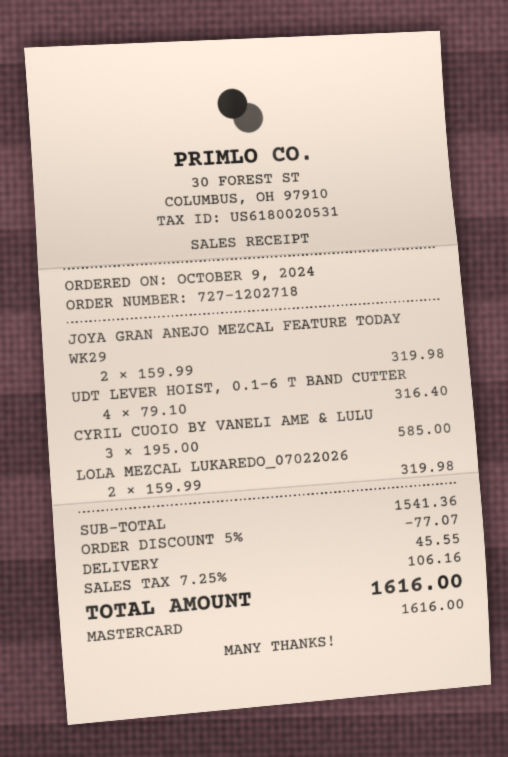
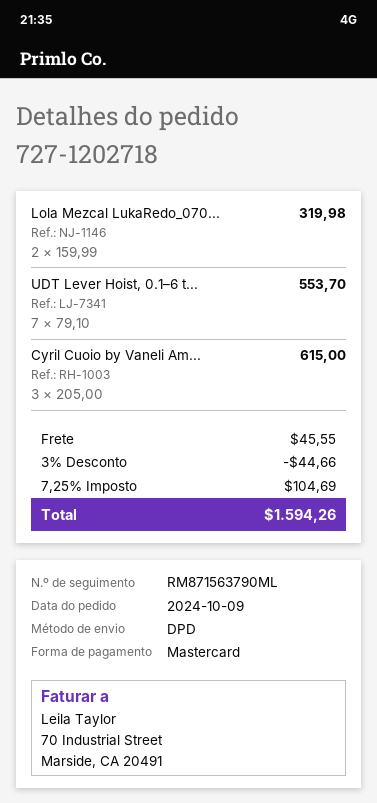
JOYA GRAN ANEJO MEZCAL FEATURE TODAY WK29: 2 x 159.99 = 319.98 -> none
UDT LEVER HOIST, 0.1–6 T BAND CUTTER: 4 x 79.10 = 316.40 -> 7 x 79.10 = 553.70
CYRIL CUOIO BY VANELI AME & LULU: 3 x 195.00 = 585.00 -> 3 x 205.00 = 615.00
discount: 5% = 77.07 -> 3% = 44.66
tax: 7.25% = 106.16 -> 7.25% = 104.69
total: 1616.00 -> 1594.26

